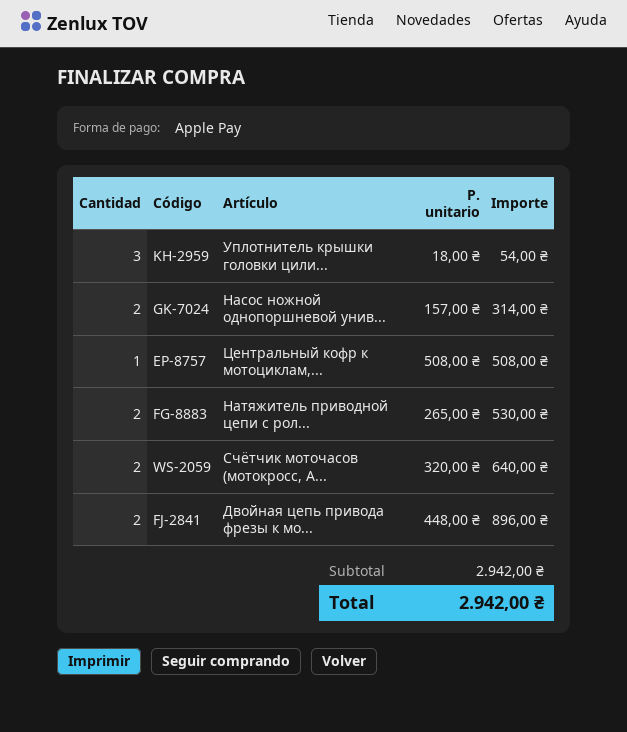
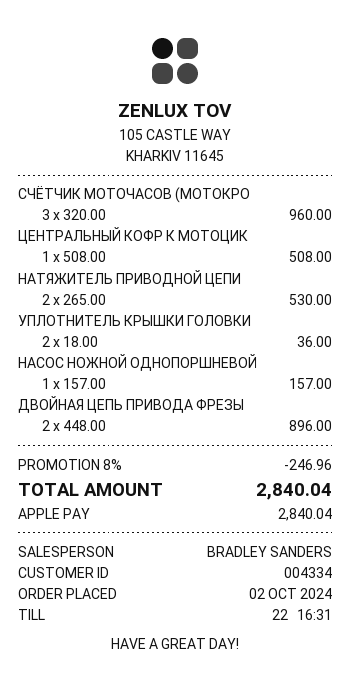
Уплотнитель крышки головки цили...: 3 x 18.00 = 54.00 -> 2 x 18.00 = 36.00
Насос ножной однопоршневой унив...: 2 x 157.00 = 314.00 -> 1 x 157.00 = 157.00
Счётчик моточасов (мотокросс, A...: 2 x 320.00 = 640.00 -> 3 x 320.00 = 960.00
discount: none -> 8% = 246.96
total: 2942.00 -> 2840.04

